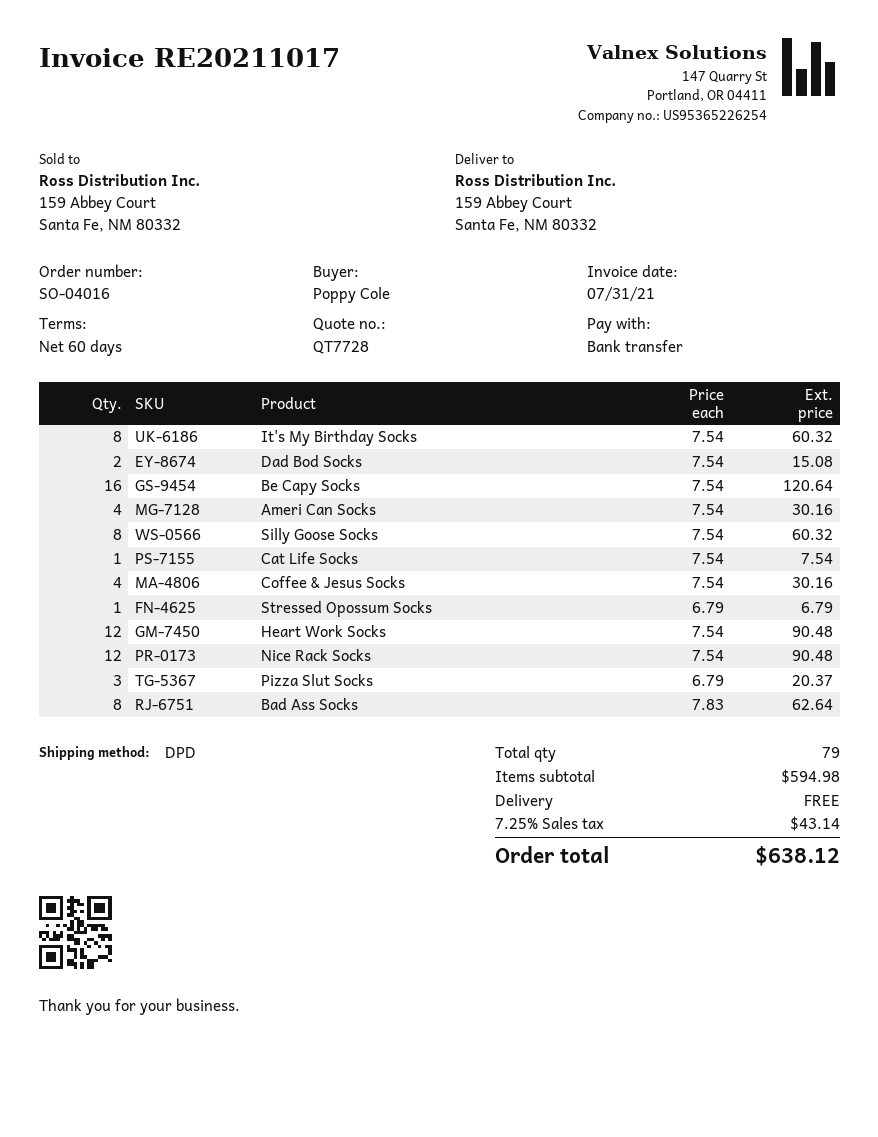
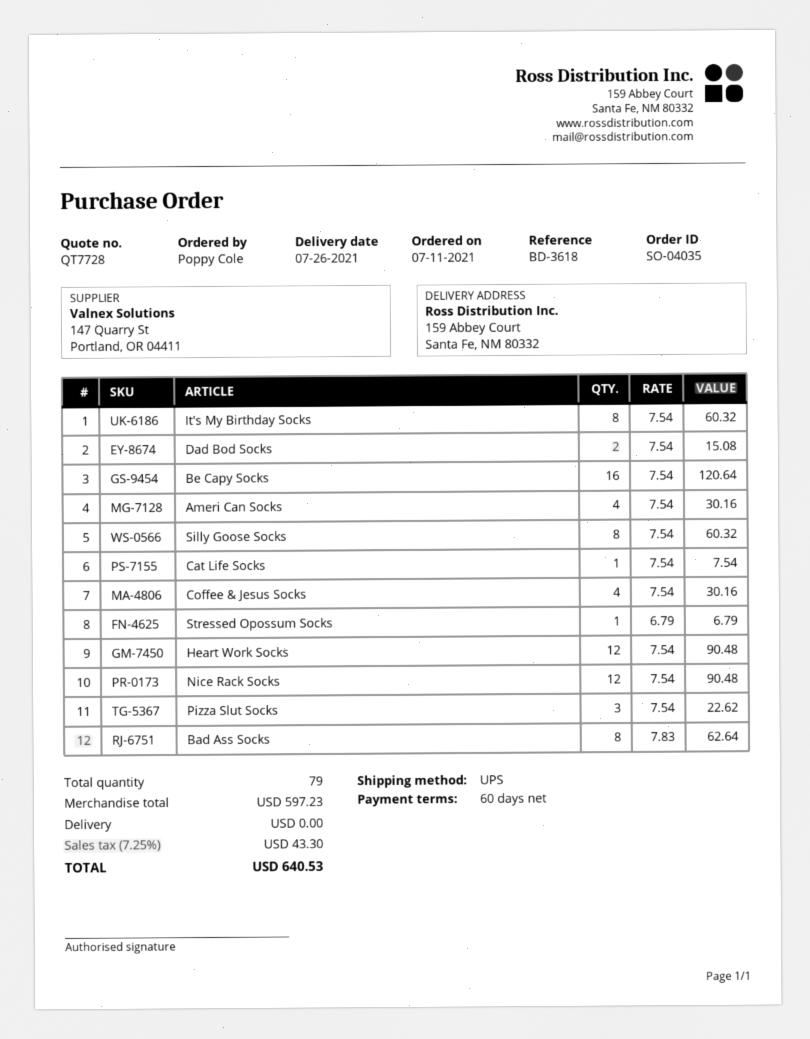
order number: SO-04016 -> SO-04035
shipping method: DPD -> UPS
Pizza Slut Socks: 3 x 6.79 = 20.37 -> 3 x 7.54 = 22.62
subtotal: 594.98 -> 597.23
tax: 7.25% = 43.14 -> 7.25% = 43.30
total: 638.12 -> 640.53

